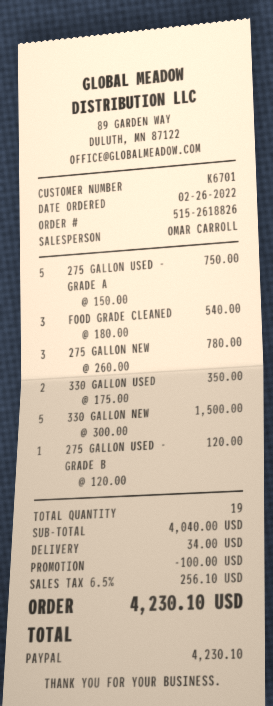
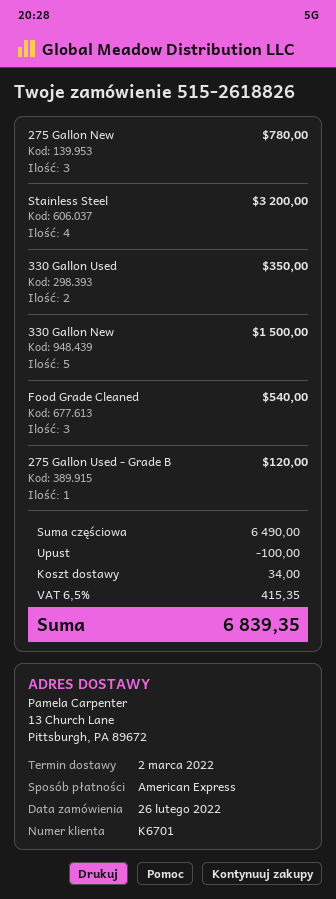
payment method: PayPal -> American Express
275 GALLON USED - GRADE A: 5 for 750.00 -> none
Stainless Steel: none -> 4 for 3200.00
subtotal: 4040.00 -> 6490.00
tax: 6.5% = 256.10 -> 6.5% = 415.35
total: 4230.10 -> 6839.35

